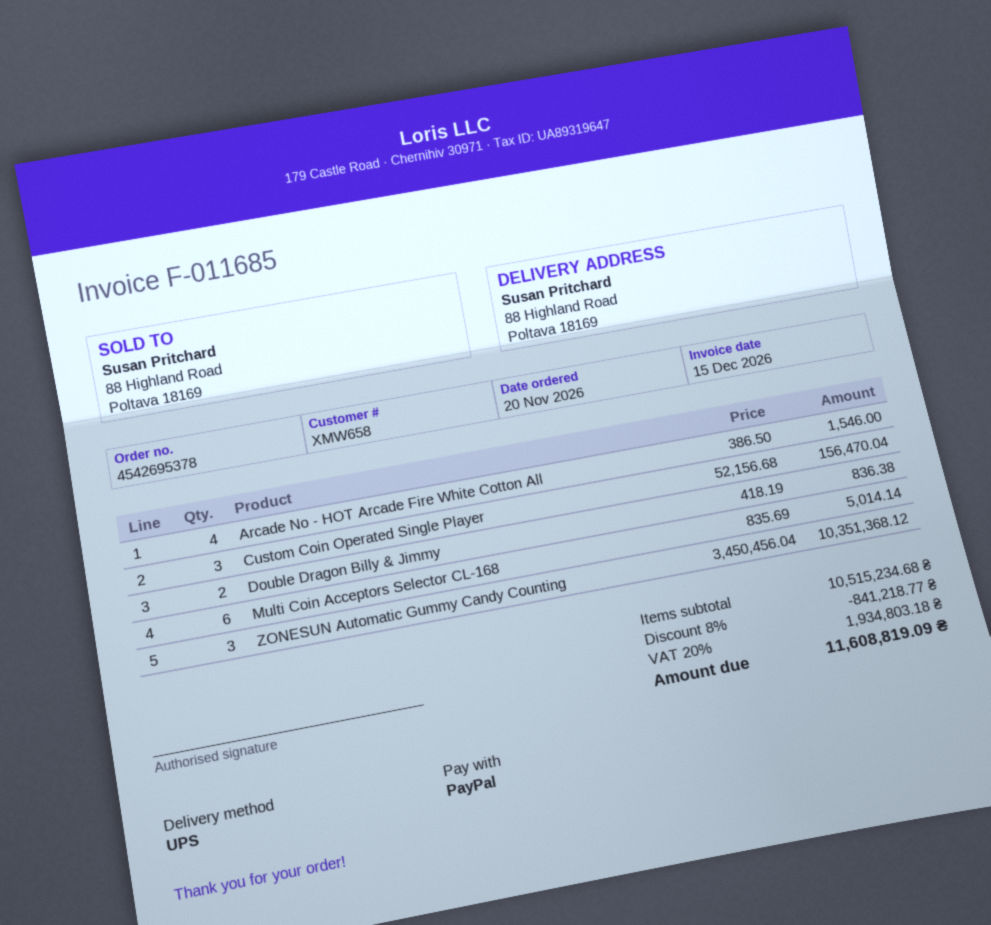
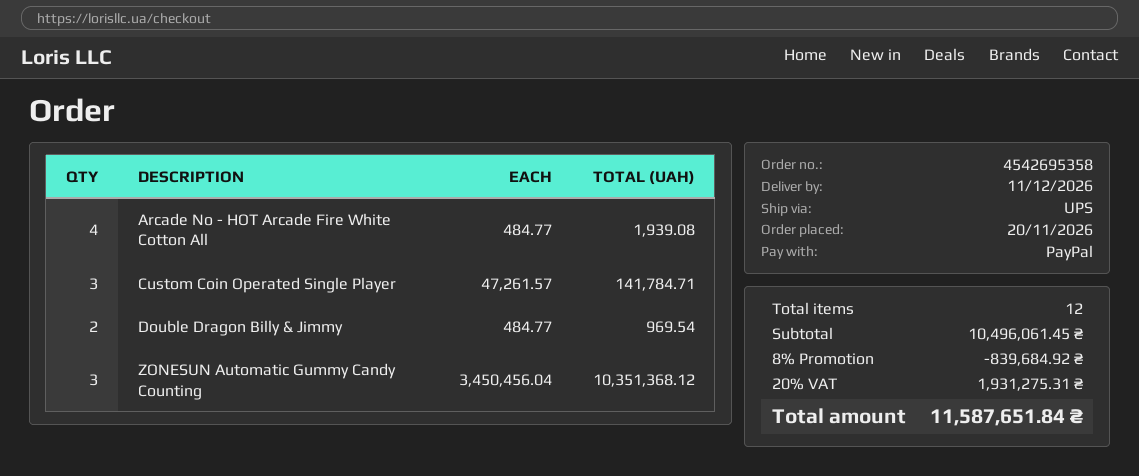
order number: 4542695378 -> 4542695358
Arcade No - HOT Arcade Fire White Cotton All: 4 x 386.50 = 1546.00 -> 4 x 484.77 = 1939.08
Custom Coin Operated Single Player: 3 x 52156.68 = 156470.04 -> 3 x 47261.57 = 141784.71
Double Dragon Billy & Jimmy: 2 x 418.19 = 836.38 -> 2 x 484.77 = 969.54
Multi Coin Acceptors Selector CL-168: 6 x 835.69 = 5014.14 -> none
subtotal: 10515234.68 -> 10496061.45
discount: 8% = 841218.77 -> 8% = 839684.92
tax: 20% = 1934803.18 -> 20% = 1931275.31
total: 11608819.09 -> 11587651.84

